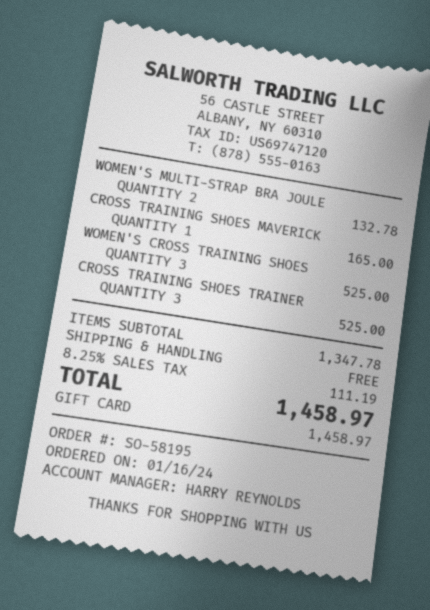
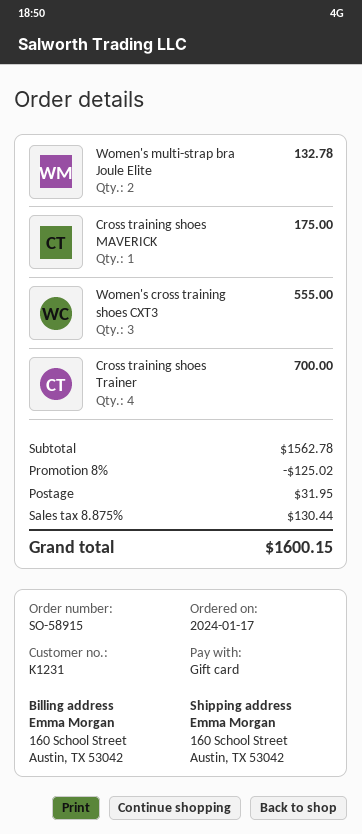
order number: SO-58195 -> SO-58915
order date: 2024-01-16 -> 2024-01-17
CROSS TRAINING SHOES MAVERICK: 1 for 165.00 -> 1 for 175.00
WOMEN'S CROSS TRAINING SHOES: 3 for 525.00 -> 3 for 555.00
CROSS TRAINING SHOES TRAINER: 3 for 525.00 -> 4 for 700.00
subtotal: 1347.78 -> 1562.78
discount: none -> 8% = 125.02
shipping: 0.00 -> 31.95
tax: 8.25% = 111.19 -> 8.875% = 130.44
total: 1458.97 -> 1600.15

